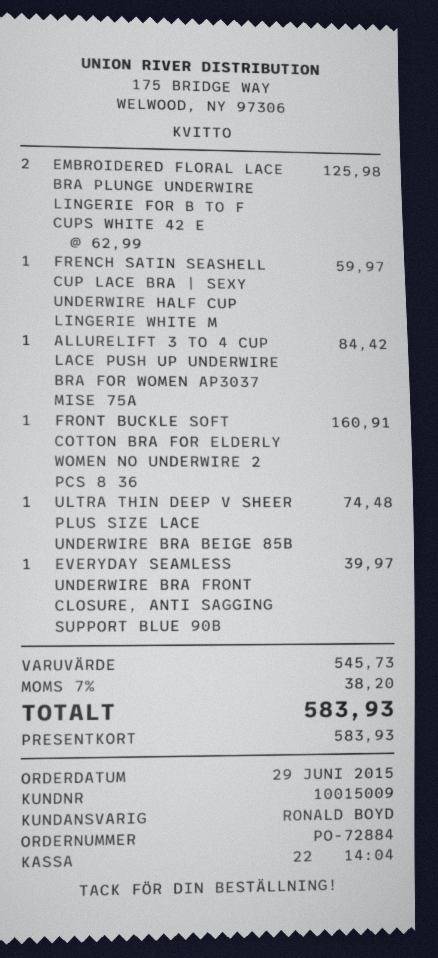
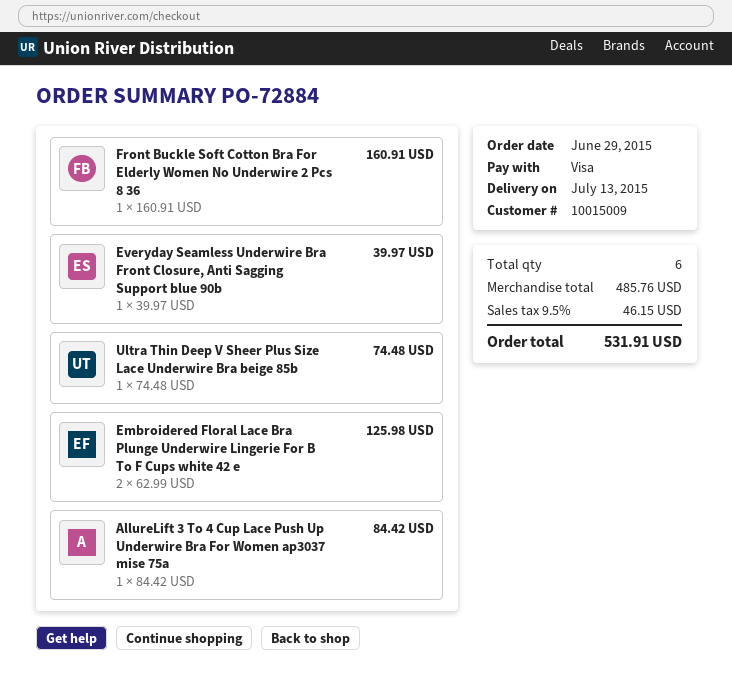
payment method: gift card -> Visa
FRENCH SATIN SEASHELL CUP LACE BRA | SEXY UNDERWIRE HALF CUP LINGERIE WHITE M: 1 x 59.97 = 59.97 -> none
subtotal: 545.73 -> 485.76
tax: 7% = 38.20 -> 9.5% = 46.15
total: 583.93 -> 531.91

